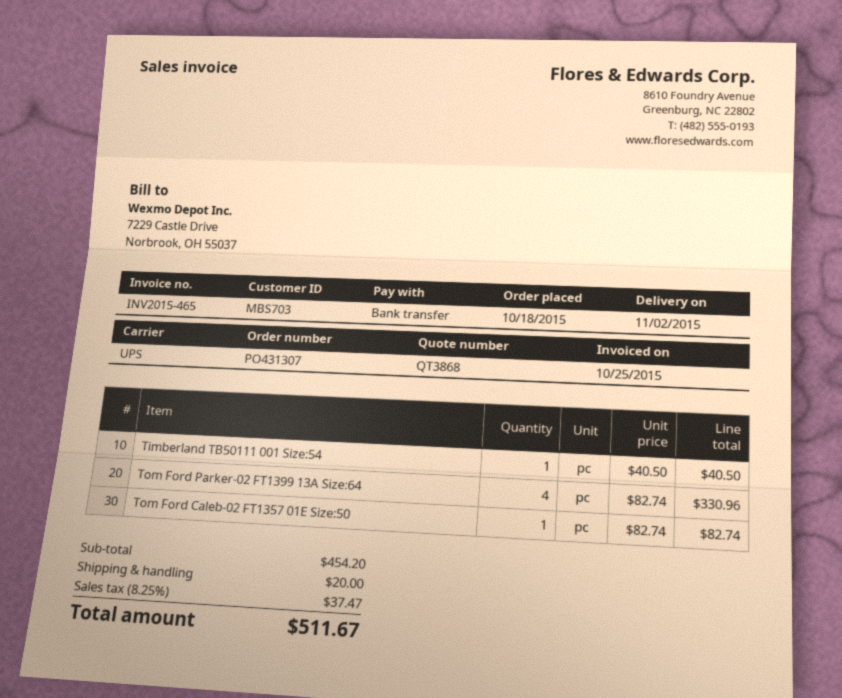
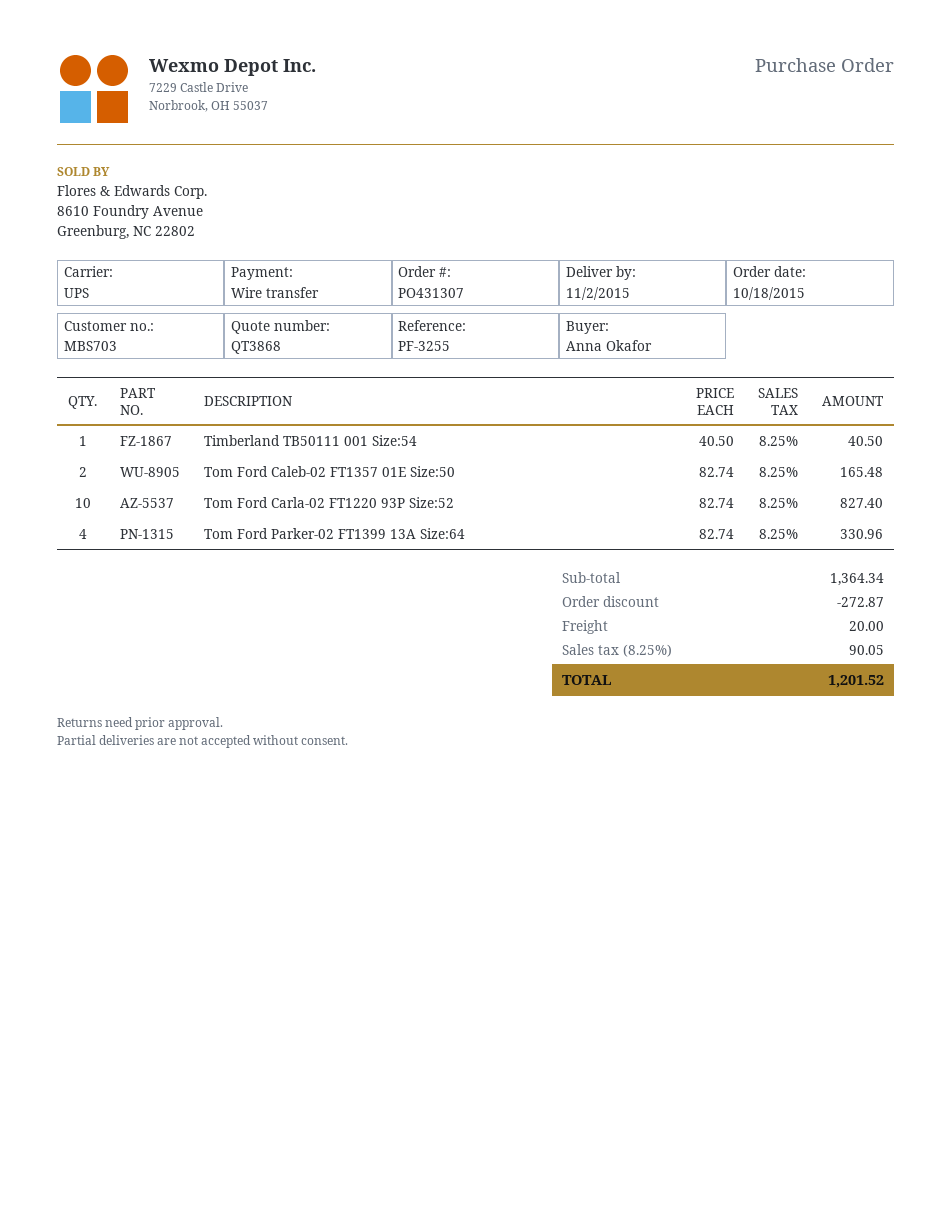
Tom Ford Caleb-02 FT1357 01E Size:50: 1 x 82.74 = 82.74 -> 2 x 82.74 = 165.48
Tom Ford Carla-02 FT1220 93P Size:52: none -> 10 x 82.74 = 827.40
subtotal: 454.20 -> 1364.34
discount: none -> 272.87
tax: 8.25% = 37.47 -> 8.25% = 90.05
total: 511.67 -> 1201.52

